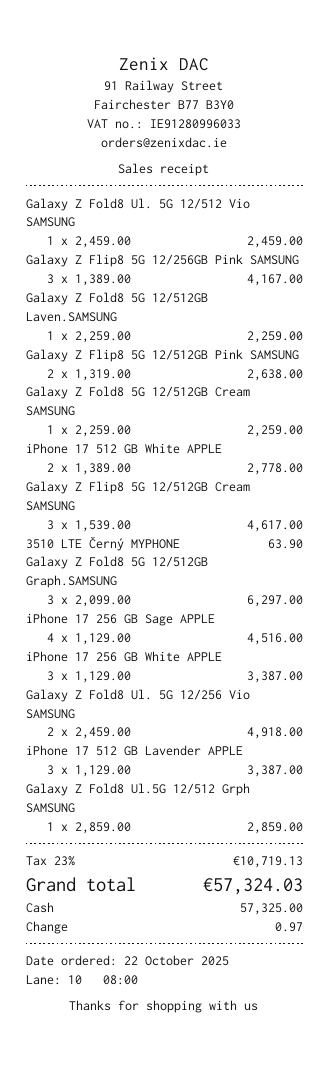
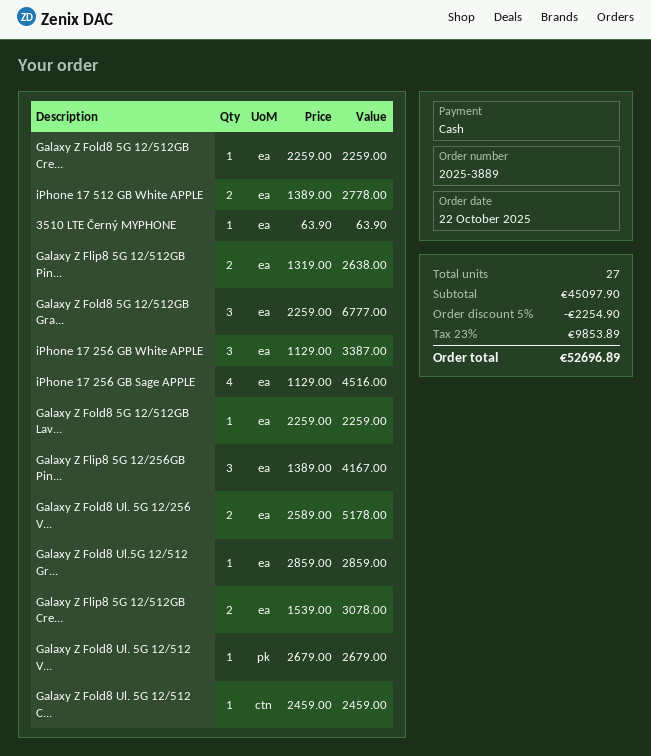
Galaxy Z Fold8 Ul. 5G 12/512 Vio SAMSUNG: 1 x 2459.00 = 2459.00 -> 1 x 2679.00 = 2679.00
Galaxy Z Flip8 5G 12/512GB Cream SAMSUNG: 3 x 1539.00 = 4617.00 -> 2 x 1539.00 = 3078.00
Galaxy Z Fold8 5G 12/512GB Graph.SAMSUNG: 3 x 2099.00 = 6297.00 -> 3 x 2259.00 = 6777.00
Galaxy Z Fold8 Ul. 5G 12/256 Vio SAMSUNG: 2 x 2459.00 = 4918.00 -> 2 x 2589.00 = 5178.00
iPhone 17 512 GB Lavender APPLE: 3 x 1129.00 = 3387.00 -> none
Galaxy Z Fold8 Ul. 5G 12/512 C...: none -> 1 x 2459.00 = 2459.00
discount: none -> 5% = 2254.90
tax: 23% = 10719.13 -> 23% = 9853.89
total: 57324.03 -> 52696.89

